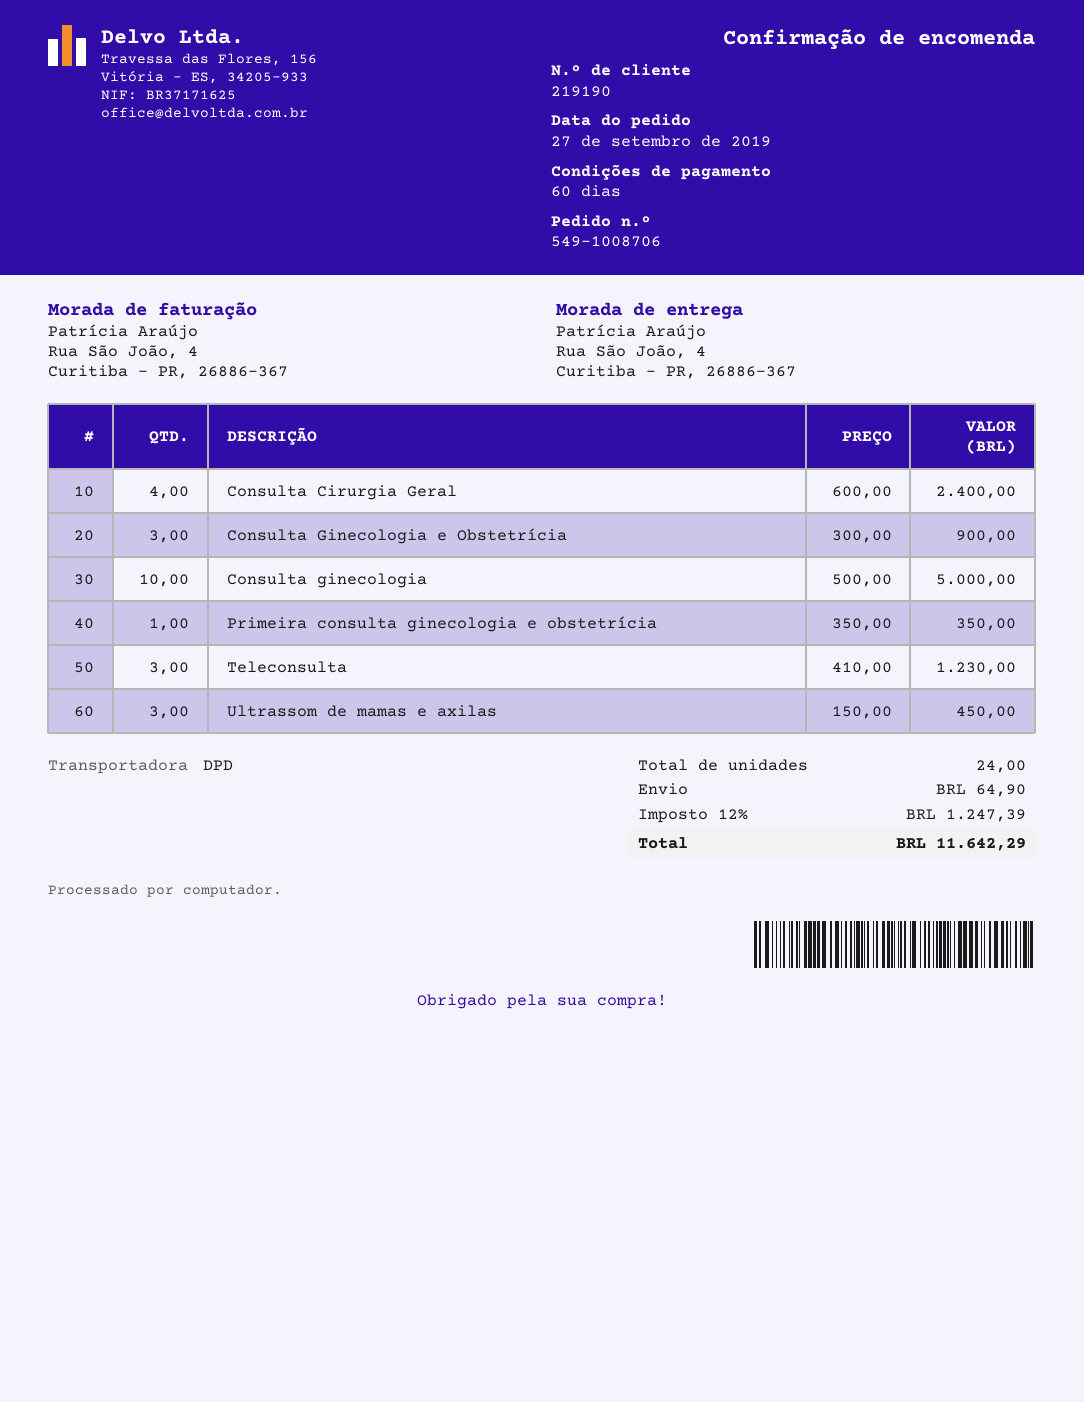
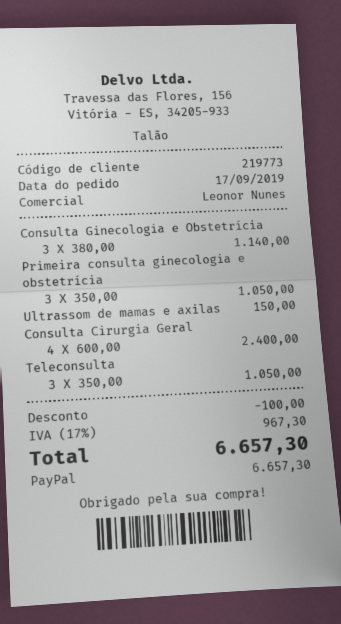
order date: 2019-09-27 -> 2019-09-17
customer number: 219190 -> 219773
Consulta Ginecologia e Obstetrícia: 3 x 300.00 = 900.00 -> 3 x 380.00 = 1140.00
Consulta ginecologia: 10 x 500.00 = 5000.00 -> none
Primeira consulta ginecologia e obstetrícia: 1 x 350.00 = 350.00 -> 3 x 350.00 = 1050.00
Teleconsulta: 3 x 410.00 = 1230.00 -> 3 x 350.00 = 1050.00
Ultrassom de mamas e axilas: 3 x 150.00 = 450.00 -> 1 x 150.00 = 150.00
discount: none -> 100.00
shipping: 64.90 -> none
tax: 12% = 1247.39 -> 17% = 967.30
total: 11642.29 -> 6657.30

